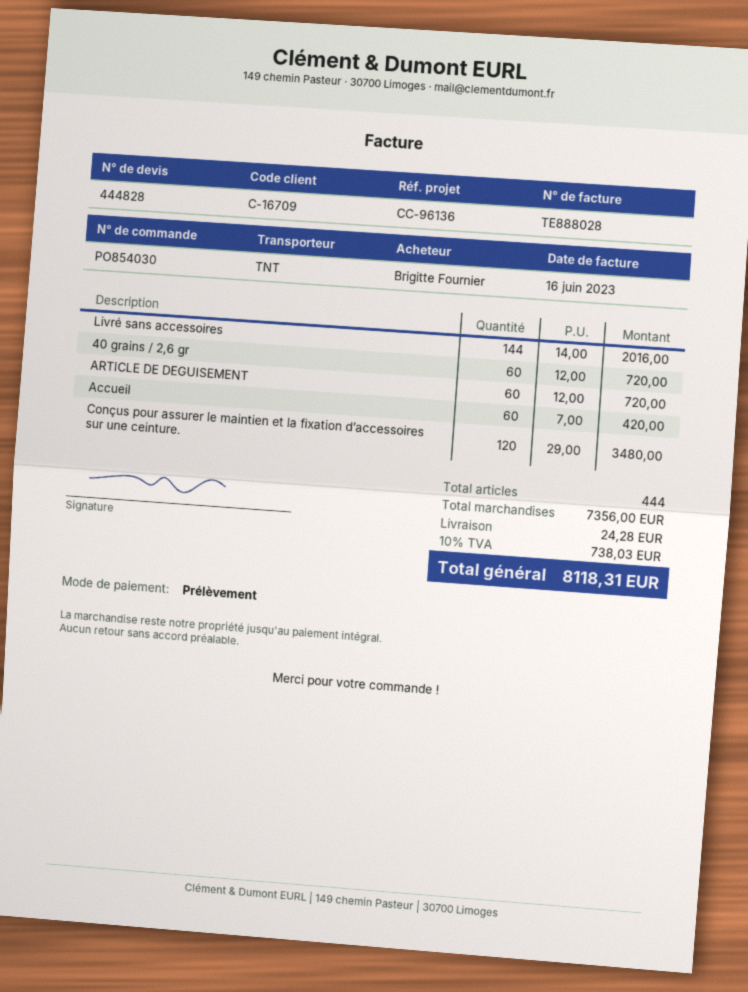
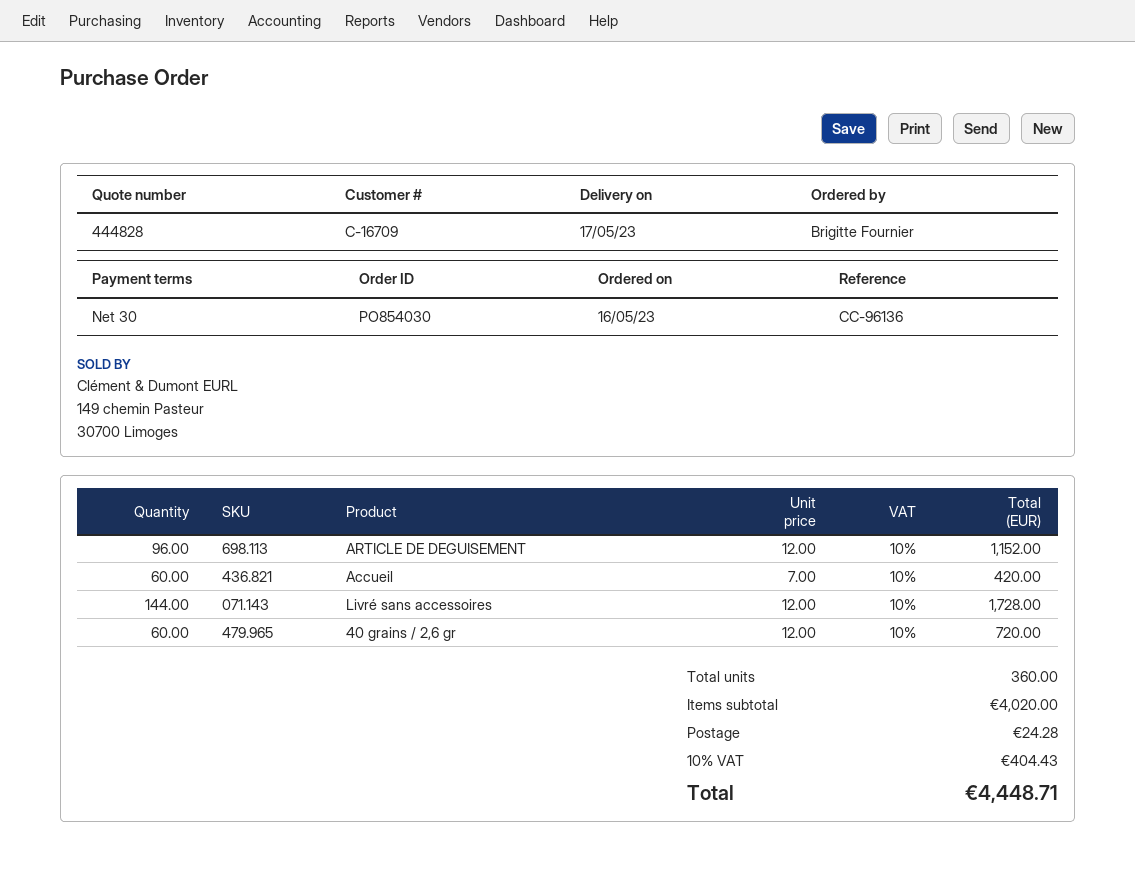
Livré sans accessoires: 144 x 14.00 = 2016.00 -> 144 x 12.00 = 1728.00
ARTICLE DE DEGUISEMENT: 60 x 12.00 = 720.00 -> 96 x 12.00 = 1152.00
Conçus pour assurer le maintien et la fixation d’accessoires sur une ceinture.: 120 x 29.00 = 3480.00 -> none
total quantity: 444 -> 360
subtotal: 7356.00 -> 4020.00
tax: 10% = 738.03 -> 10% = 404.43
total: 8118.31 -> 4448.71

